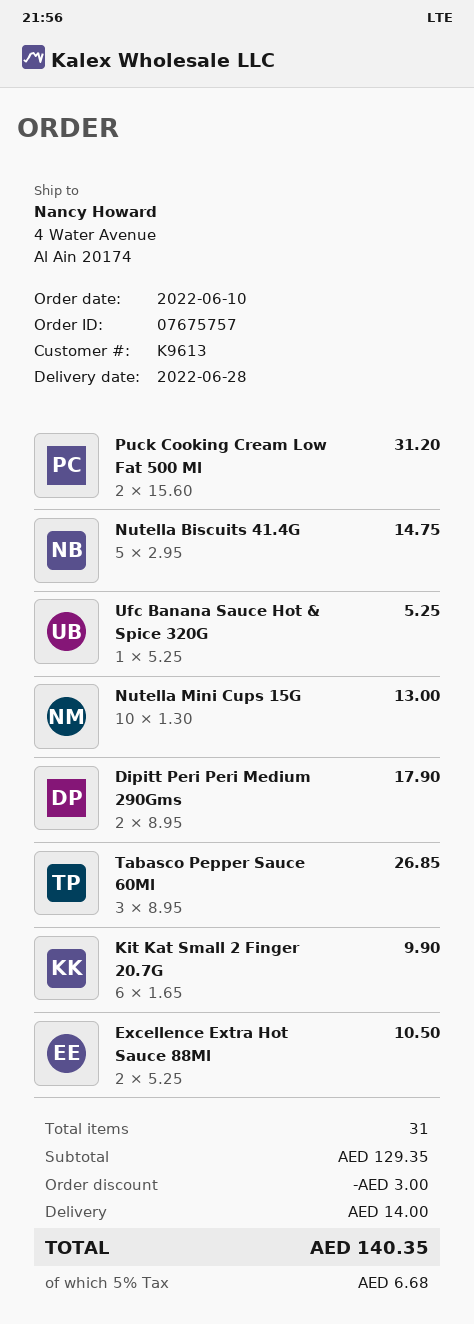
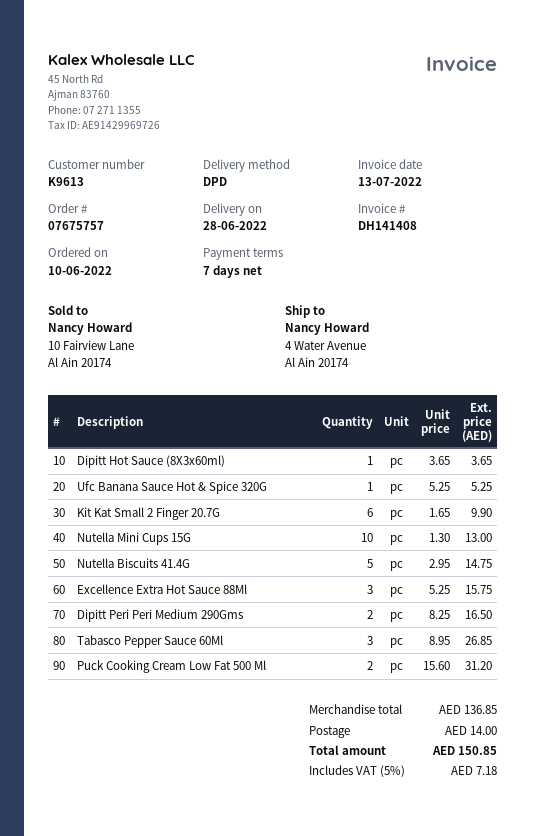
Dipitt Peri Peri Medium 290Gms: 2 x 8.95 = 17.90 -> 2 x 8.25 = 16.50
Excellence Extra Hot Sauce 88Ml: 2 x 5.25 = 10.50 -> 3 x 5.25 = 15.75
Dipitt Hot Sauce (8X3x60ml): none -> 1 x 3.65 = 3.65
subtotal: 129.35 -> 136.85
discount: 3.00 -> none
tax: 5% = 6.68 -> 5% = 7.18
total: 140.35 -> 150.85

